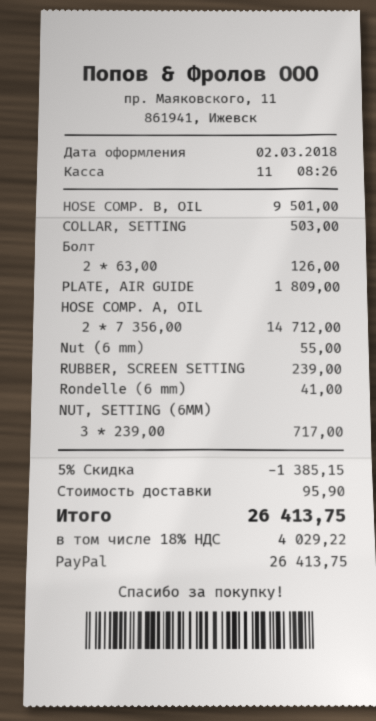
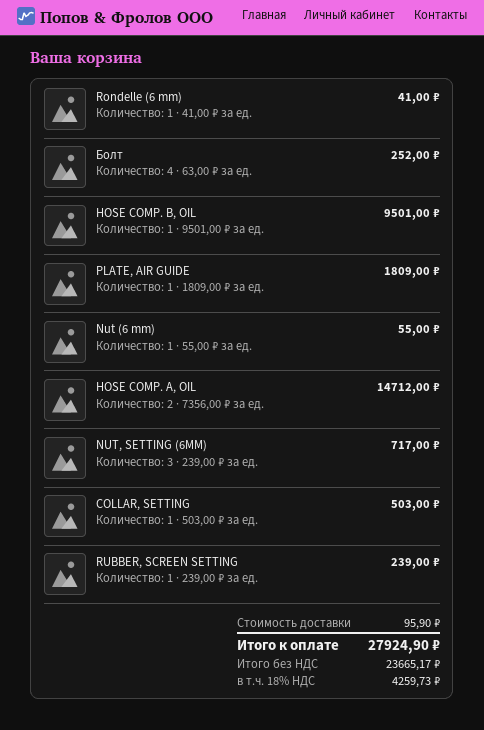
Болт: 2 x 63.00 = 126.00 -> 4 x 63.00 = 252.00
discount: 5% = 1385.15 -> none
tax: 18% = 4029.22 -> 18% = 4259.73
total: 26413.75 -> 27924.90

